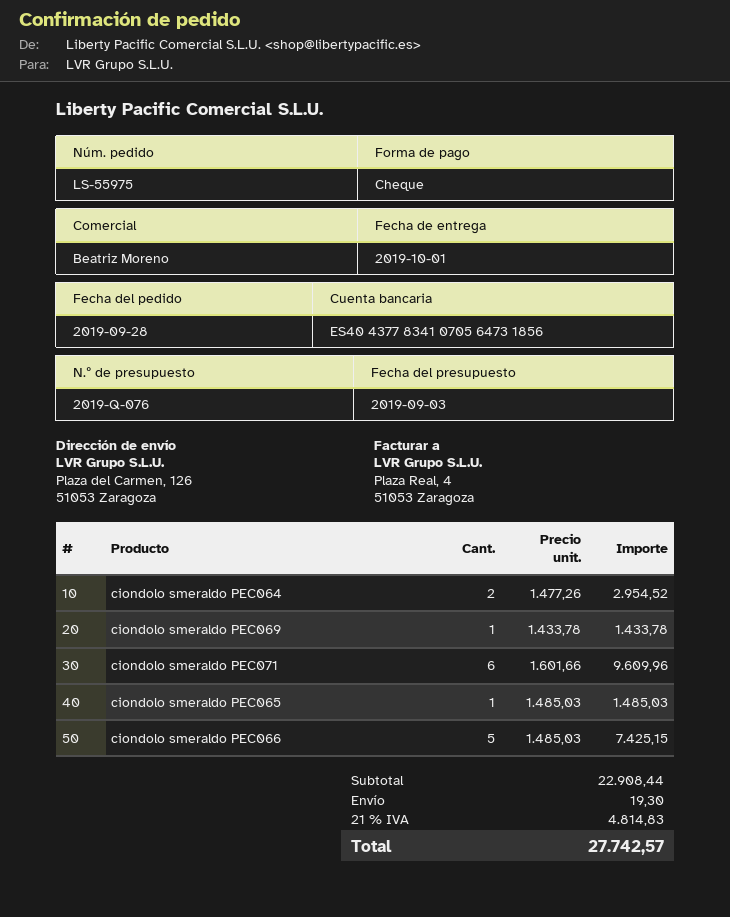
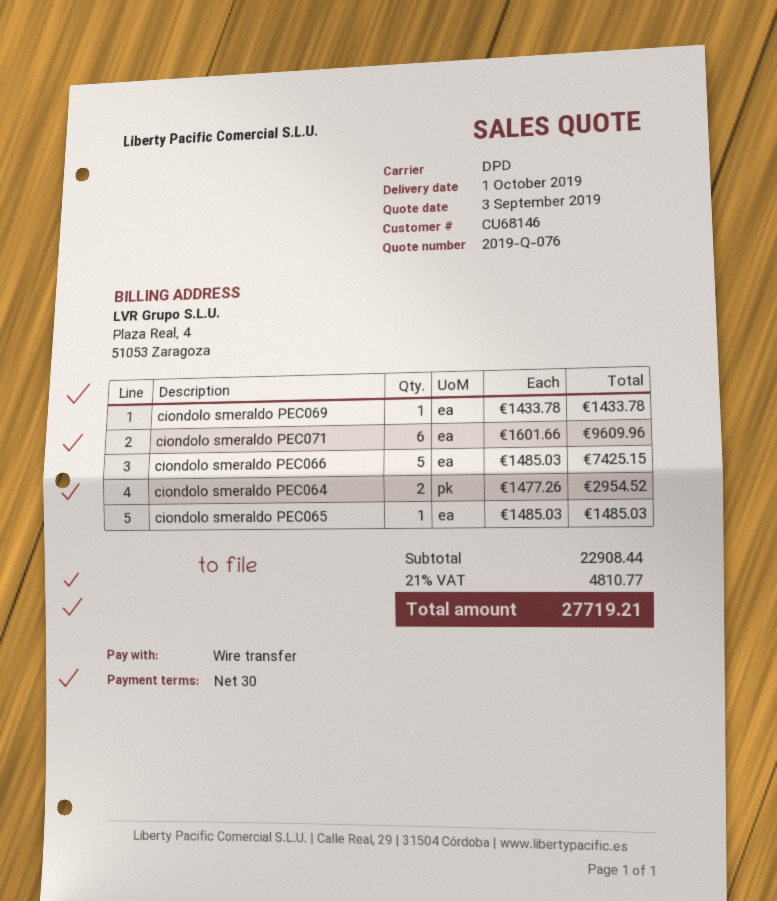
payment method: cheque -> bank transfer
shipping: 19.30 -> none
tax: 21% = 4814.83 -> 21% = 4810.77
total: 27742.57 -> 27719.21

